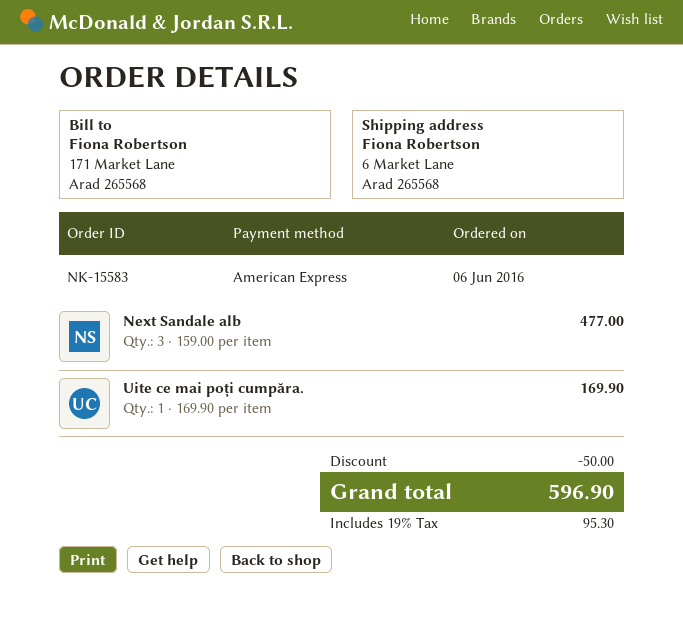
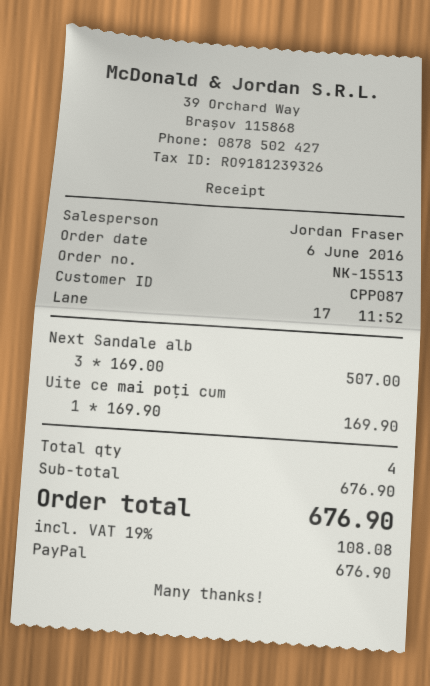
order number: NK-15583 -> NK-15513
payment method: American Express -> PayPal
Next Sandale alb: 3 x 159.00 = 477.00 -> 3 x 169.00 = 507.00
discount: 50.00 -> none
tax: 19% = 95.30 -> 19% = 108.08
total: 596.90 -> 676.90

